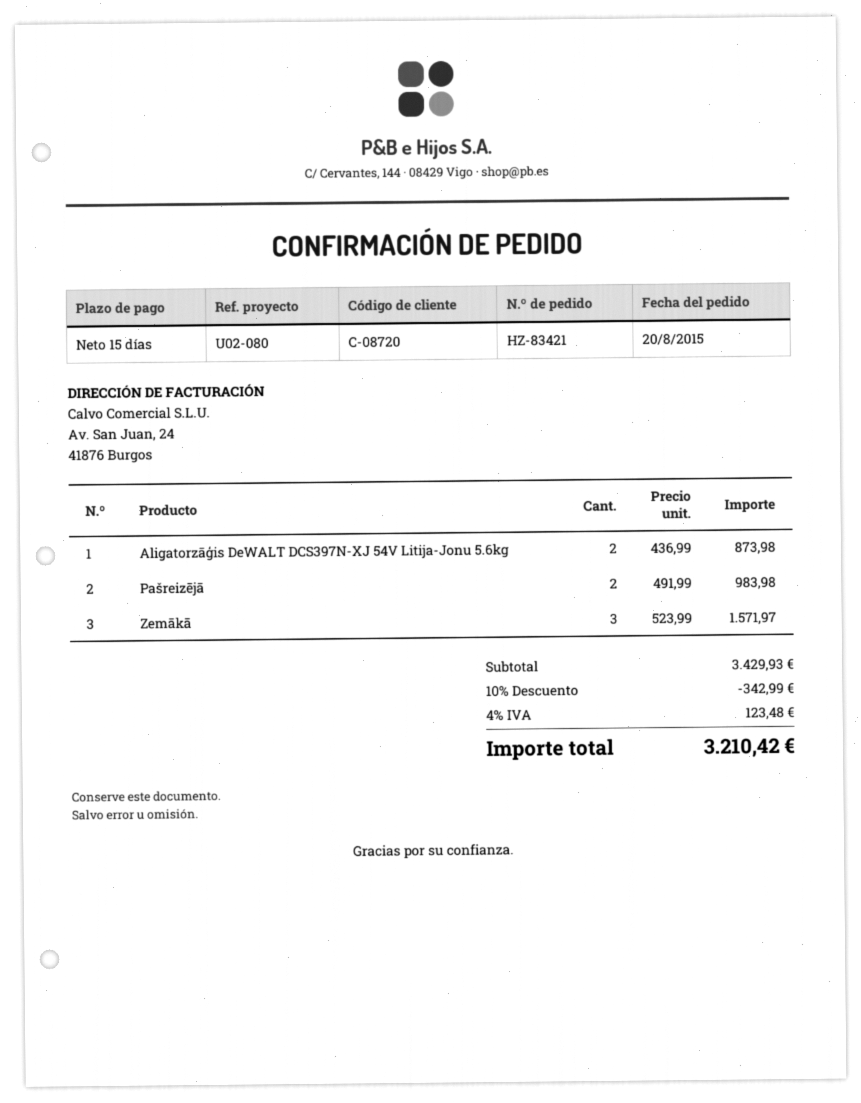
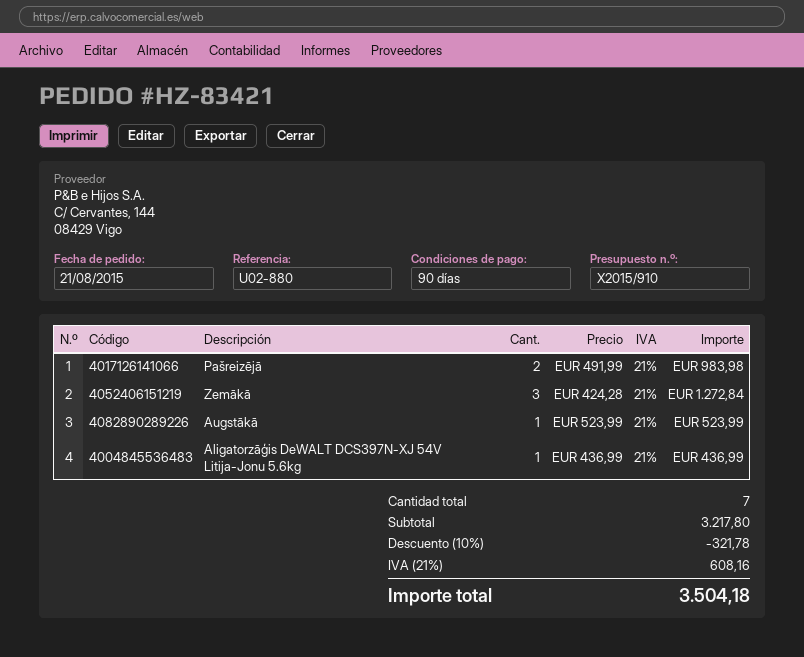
order date: 2015-08-20 -> 2015-08-21
payment terms: 15 days -> 90 days
reference: U02-080 -> U02-880
Aligatorzāģis DeWALT DCS397N-XJ 54V Litija-Jonu 5.6kg: 2 x 436.99 = 873.98 -> 1 x 436.99 = 436.99
Zemākā: 3 x 523.99 = 1571.97 -> 3 x 424.28 = 1272.84
Augstākā: none -> 1 x 523.99 = 523.99
subtotal: 3429.93 -> 3217.80
discount: 10% = 342.99 -> 10% = 321.78
tax: 4% = 123.48 -> 21% = 608.16
total: 3210.42 -> 3504.18

